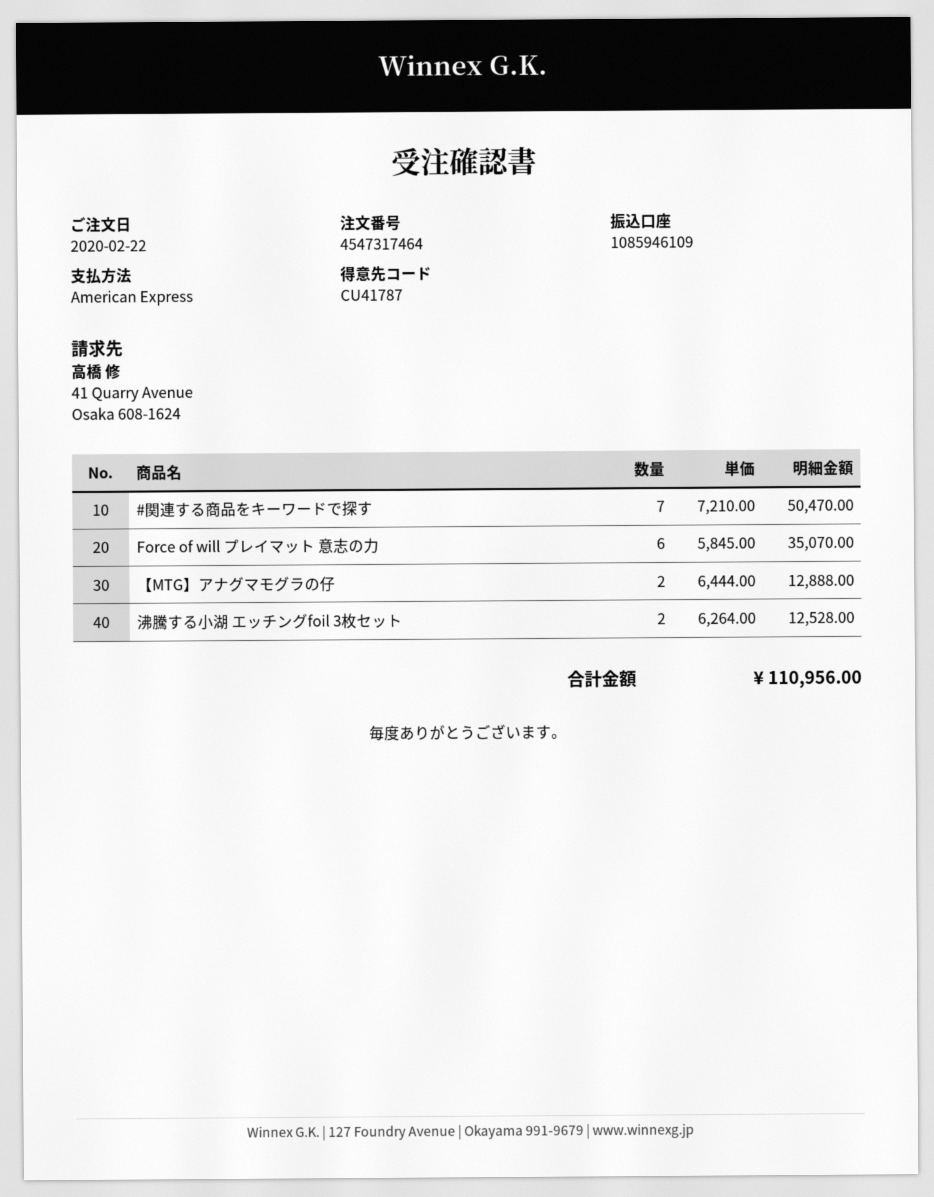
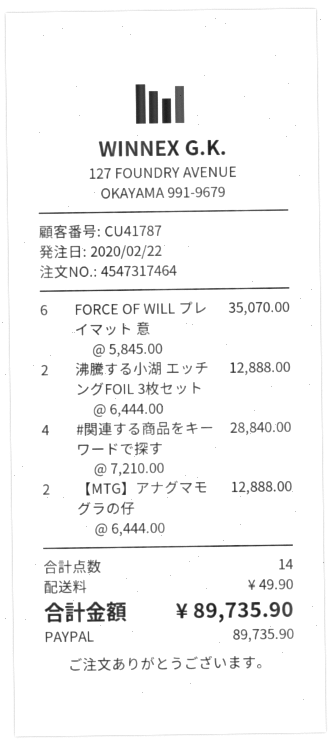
payment method: American Express -> PayPal
#関連する商品をキーワードで探す: 7 x 7210.00 = 50470.00 -> 4 x 7210.00 = 28840.00
沸騰する小湖 エッチングfoil 3枚セット: 2 x 6264.00 = 12528.00 -> 2 x 6444.00 = 12888.00
shipping: none -> 49.90
total: 110956.00 -> 89735.90

